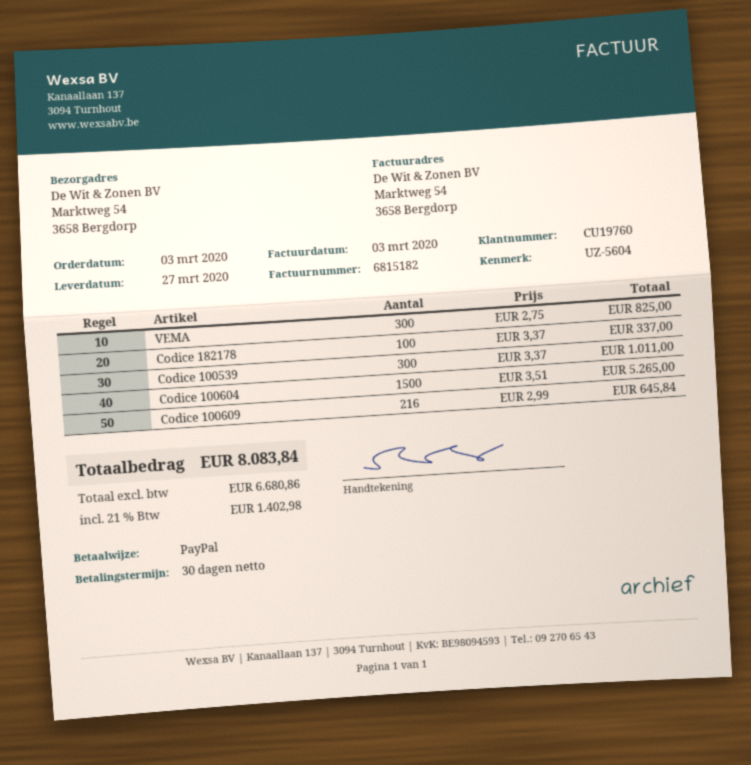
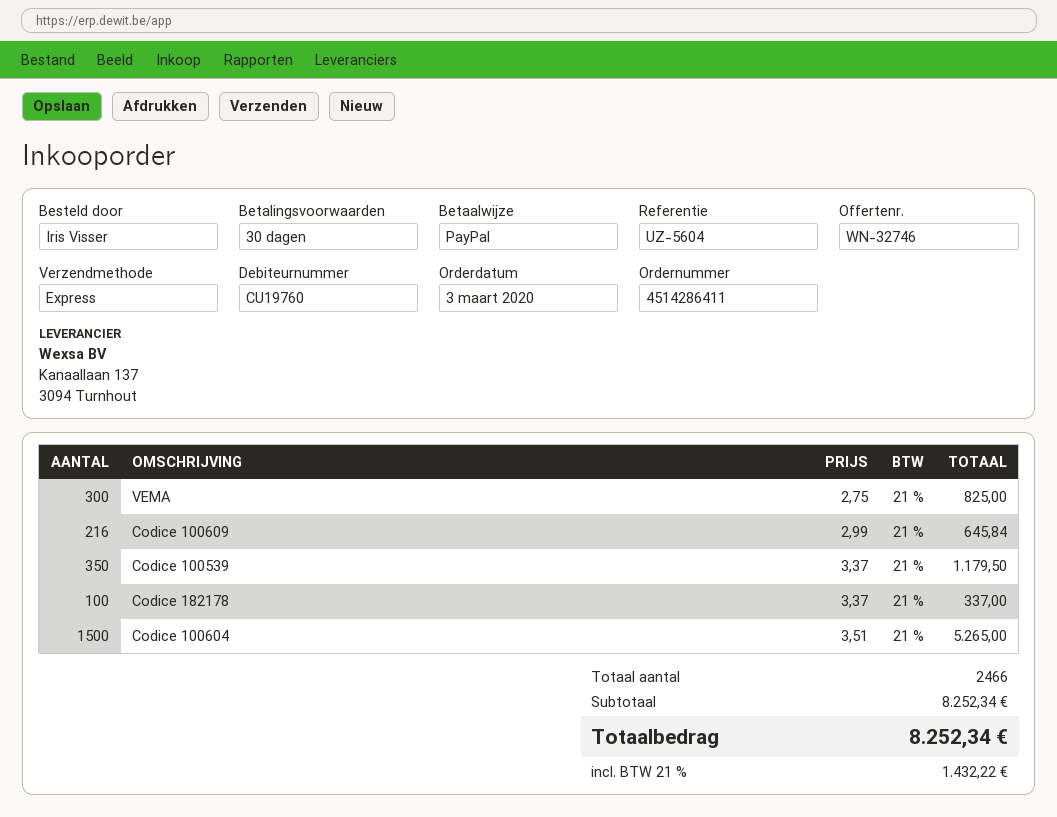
Codice 100539: 300 x 3.37 = 1011.00 -> 350 x 3.37 = 1179.50
tax: 21% = 1402.98 -> 21% = 1432.22
total: 8083.84 -> 8252.34

